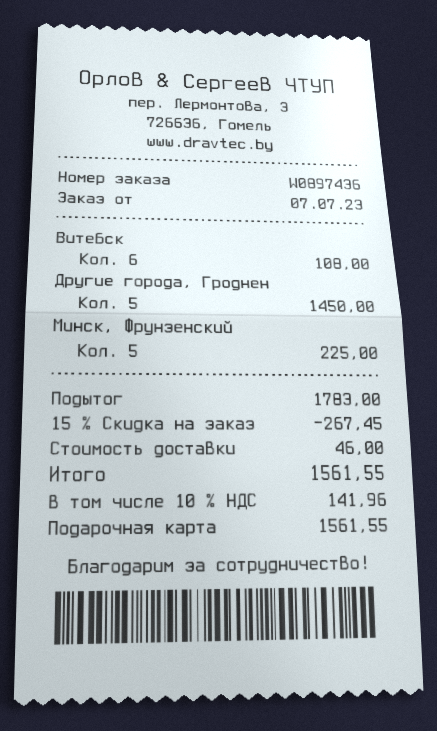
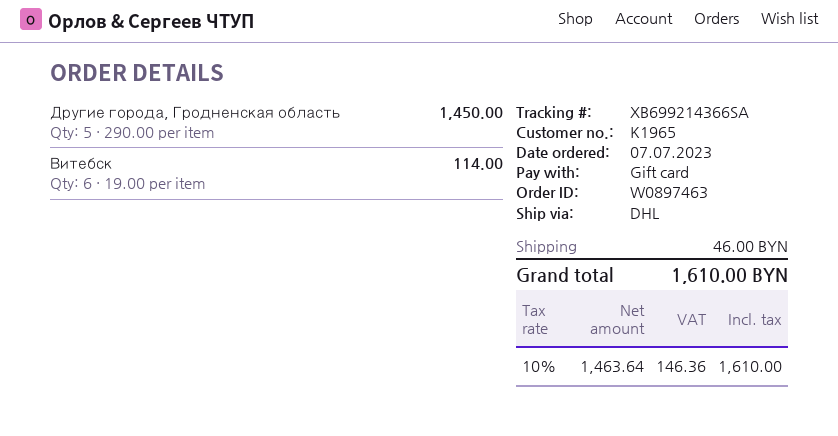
order number: W0897436 -> W0897463
Витебск: 6 for 108.00 -> 6 for 114.00
Минск, Фрунзенский: 5 for 225.00 -> none
discount: 15% = 267.45 -> none
tax: 10% = 141.96 -> 10% = 146.36
total: 1561.55 -> 1610.00

